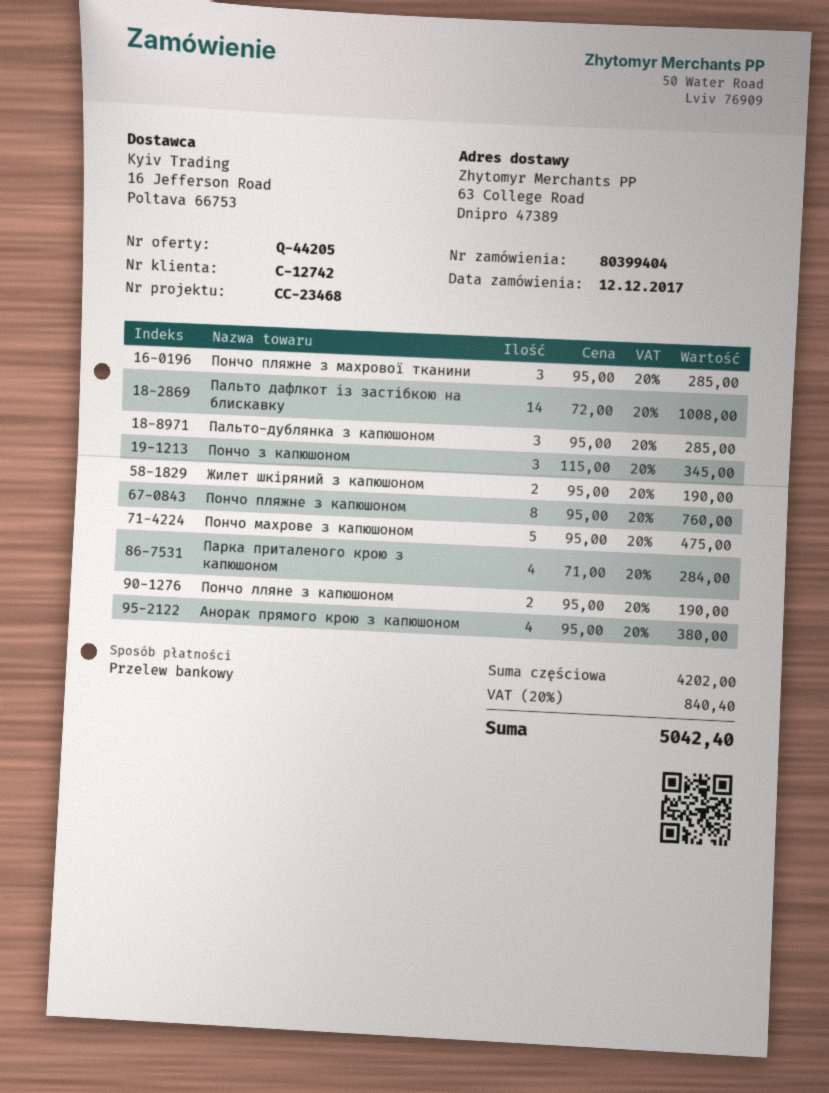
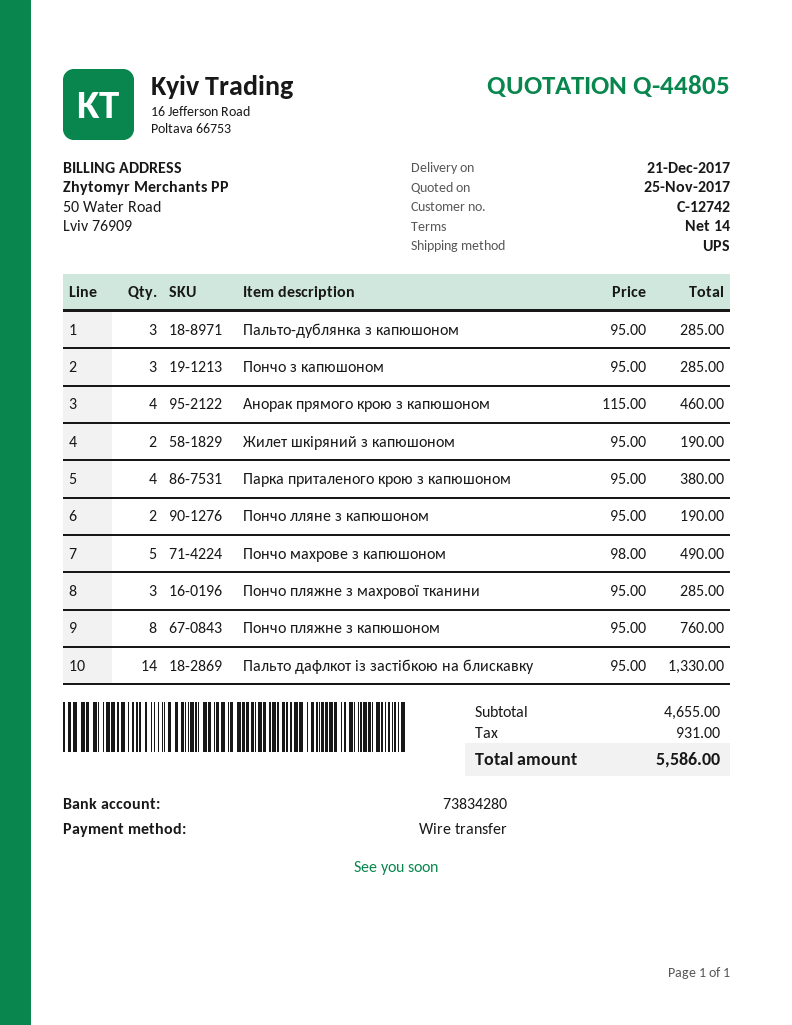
quote number: Q-44205 -> Q-44805
Пальто дафлкот із застібкою на блискавку: 14 x 72.00 = 1008.00 -> 14 x 95.00 = 1330.00
Пончо з капюшоном: 3 x 115.00 = 345.00 -> 3 x 95.00 = 285.00
Пончо махрове з капюшоном: 5 x 95.00 = 475.00 -> 5 x 98.00 = 490.00
Парка приталеного крою з капюшоном: 4 x 71.00 = 284.00 -> 4 x 95.00 = 380.00
Анорак прямого крою з капюшоном: 4 x 95.00 = 380.00 -> 4 x 115.00 = 460.00
subtotal: 4202.00 -> 4655.00
tax: 840.40 -> 931.00
total: 5042.40 -> 5586.00

